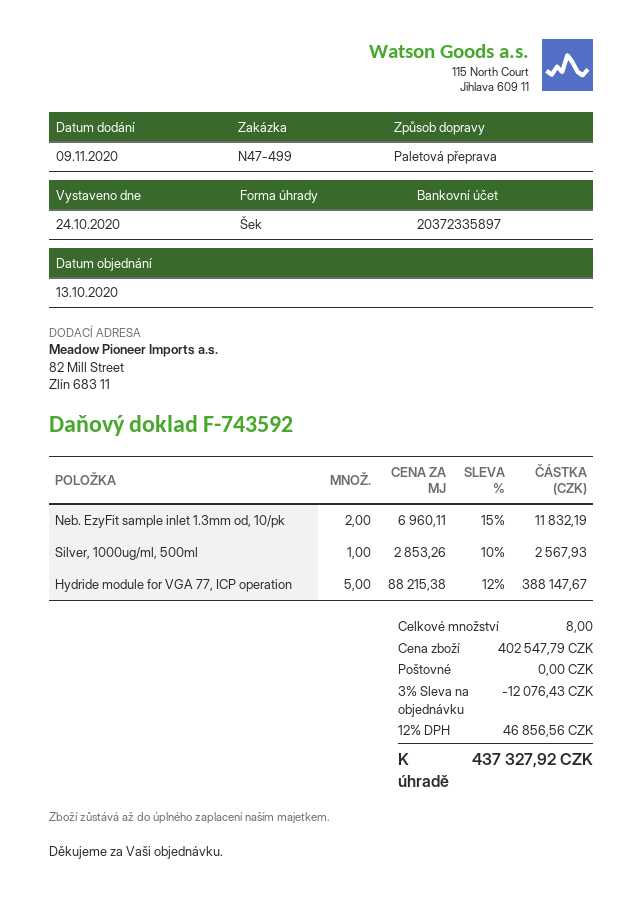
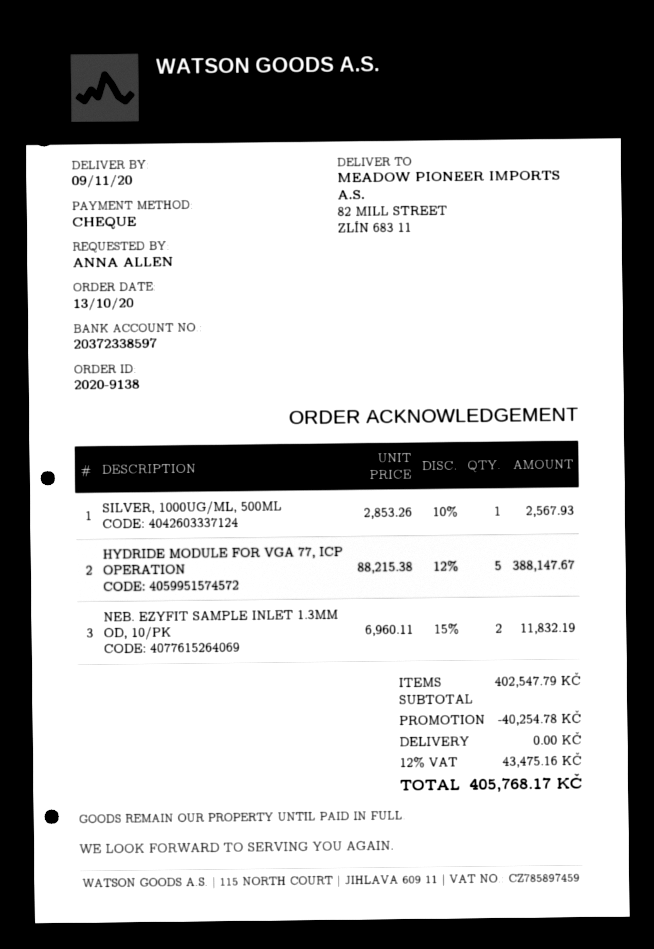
bank account: 20372335897 -> 20372338597
discount: 12076.43 -> 40254.78
tax: 12% = 46856.56 -> 12% = 43475.16
total: 437327.92 -> 405768.17

